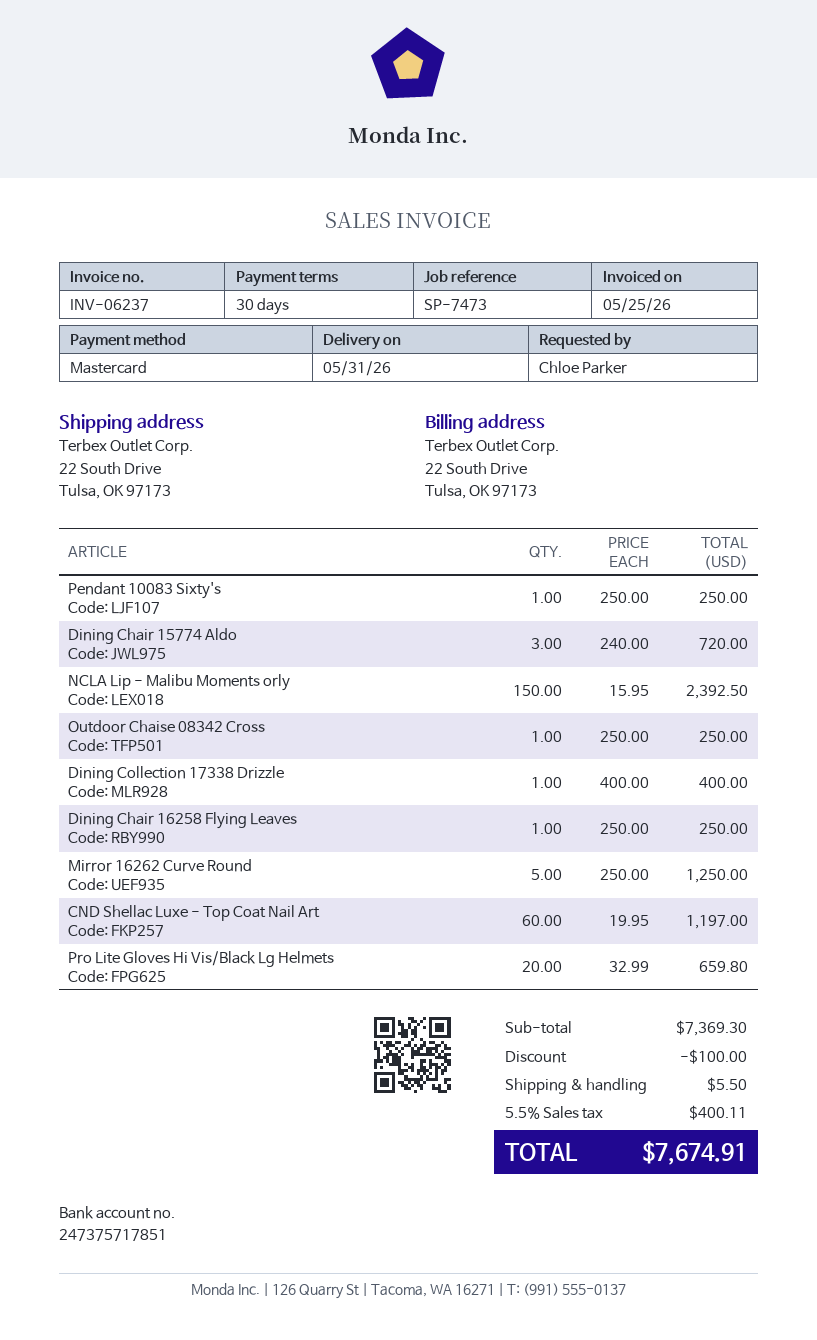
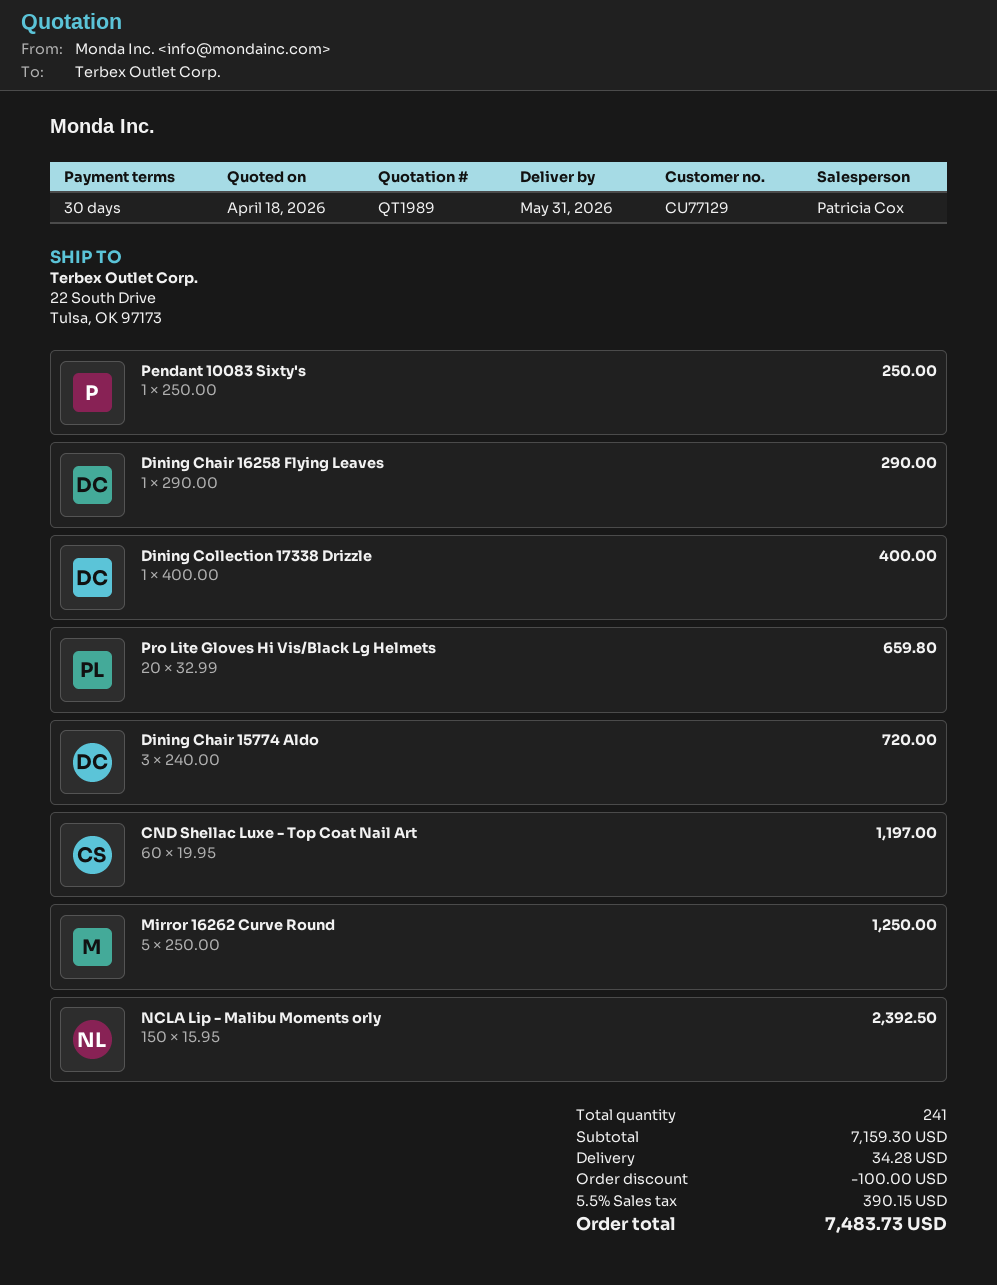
Outdoor Chaise 08342 Cross: 1 x 250.00 = 250.00 -> none
Dining Chair 16258 Flying Leaves: 1 x 250.00 = 250.00 -> 1 x 290.00 = 290.00
subtotal: 7369.30 -> 7159.30
shipping: 5.50 -> 34.28
tax: 5.5% = 400.11 -> 5.5% = 390.15
total: 7674.91 -> 7483.73

